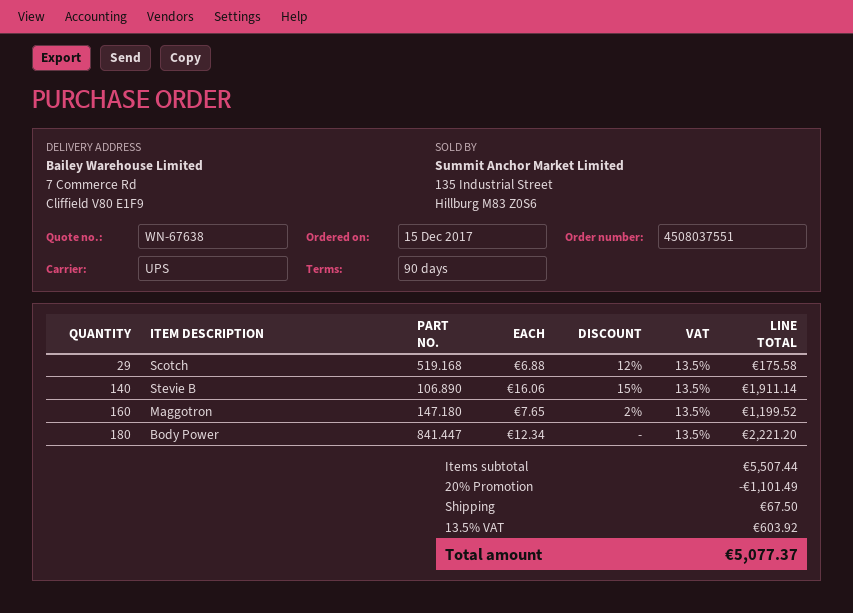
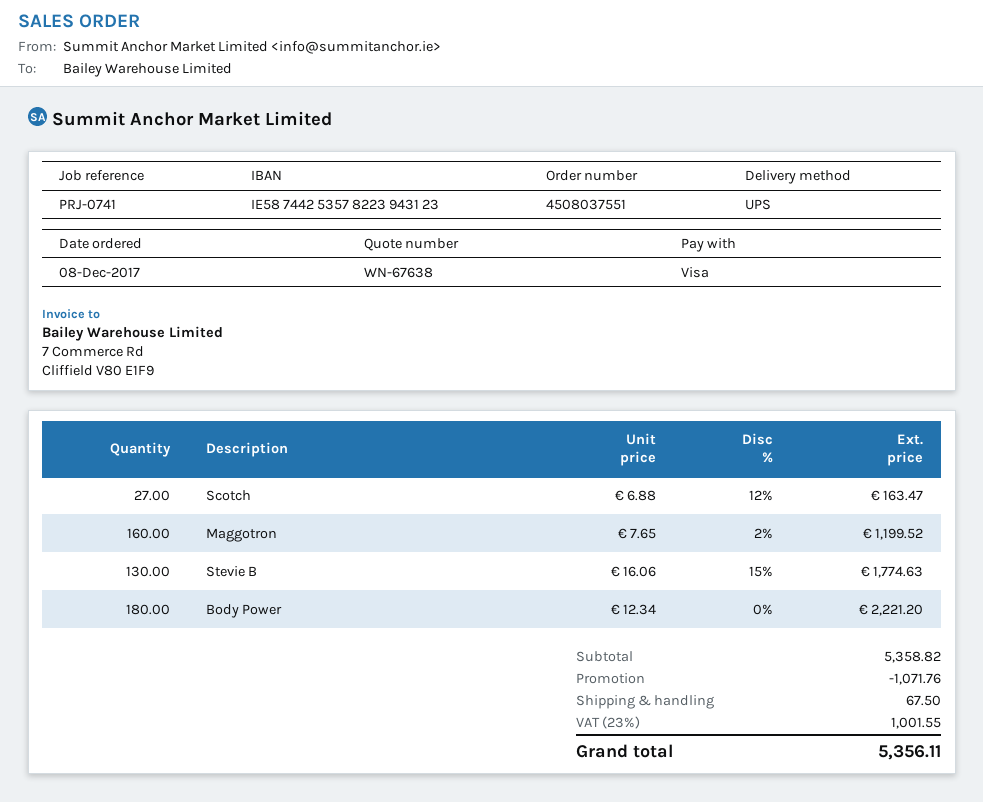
order date: 2017-12-15 -> 2017-12-08
Scotch: 29 x 6.88 - 12% = 175.58 -> 27 x 6.88 - 12% = 163.47
Stevie B: 140 x 16.06 - 15% = 1911.14 -> 130 x 16.06 - 15% = 1774.63
subtotal: 5507.44 -> 5358.82
discount: 1101.49 -> 1071.76
tax: 13.5% = 603.92 -> 23% = 1001.55
total: 5077.37 -> 5356.11

